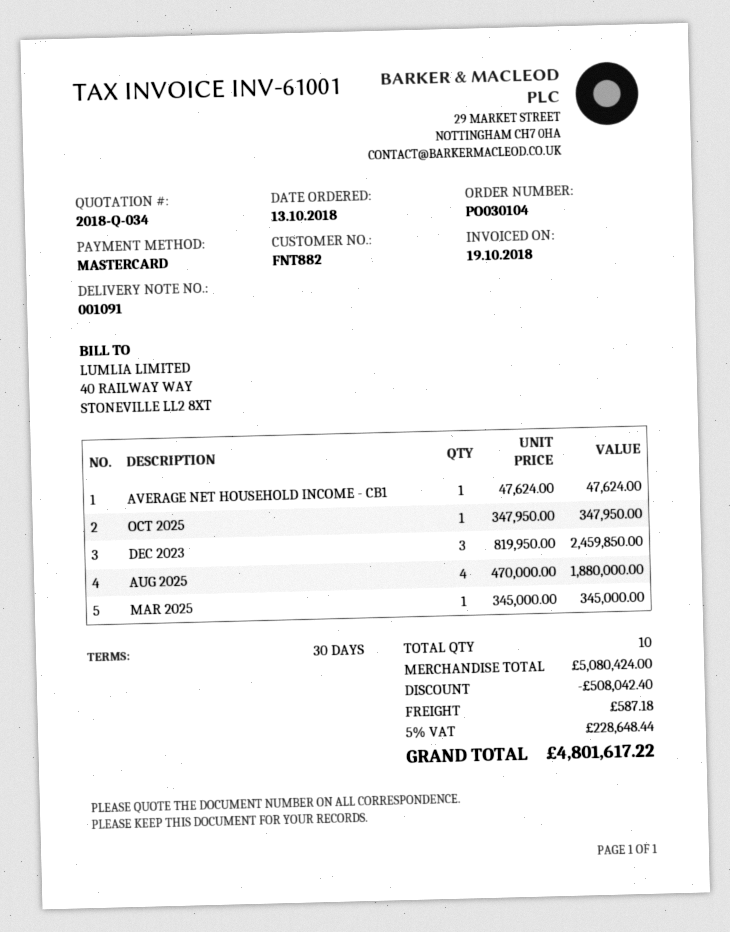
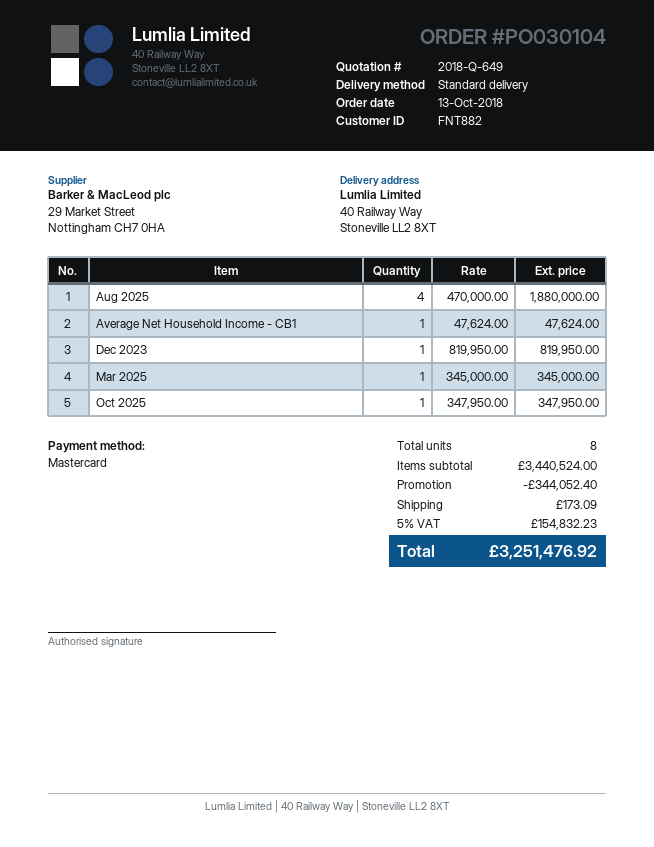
quote number: 2018-Q-034 -> 2018-Q-649
DEC 2023: 3 x 819950.00 = 2459850.00 -> 1 x 819950.00 = 819950.00
total quantity: 10 -> 8
subtotal: 5080424.00 -> 3440524.00
discount: 508042.40 -> 344052.40
shipping: 587.18 -> 173.09
tax: 5% = 228648.44 -> 5% = 154832.23
total: 4801617.22 -> 3251476.92

